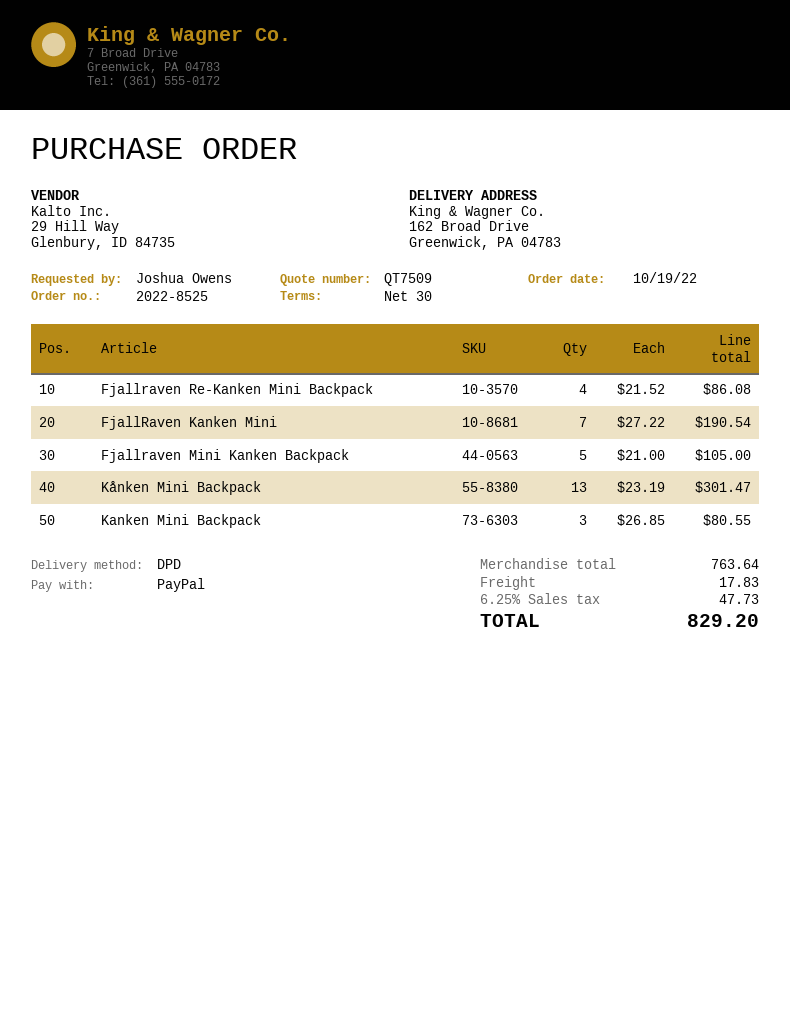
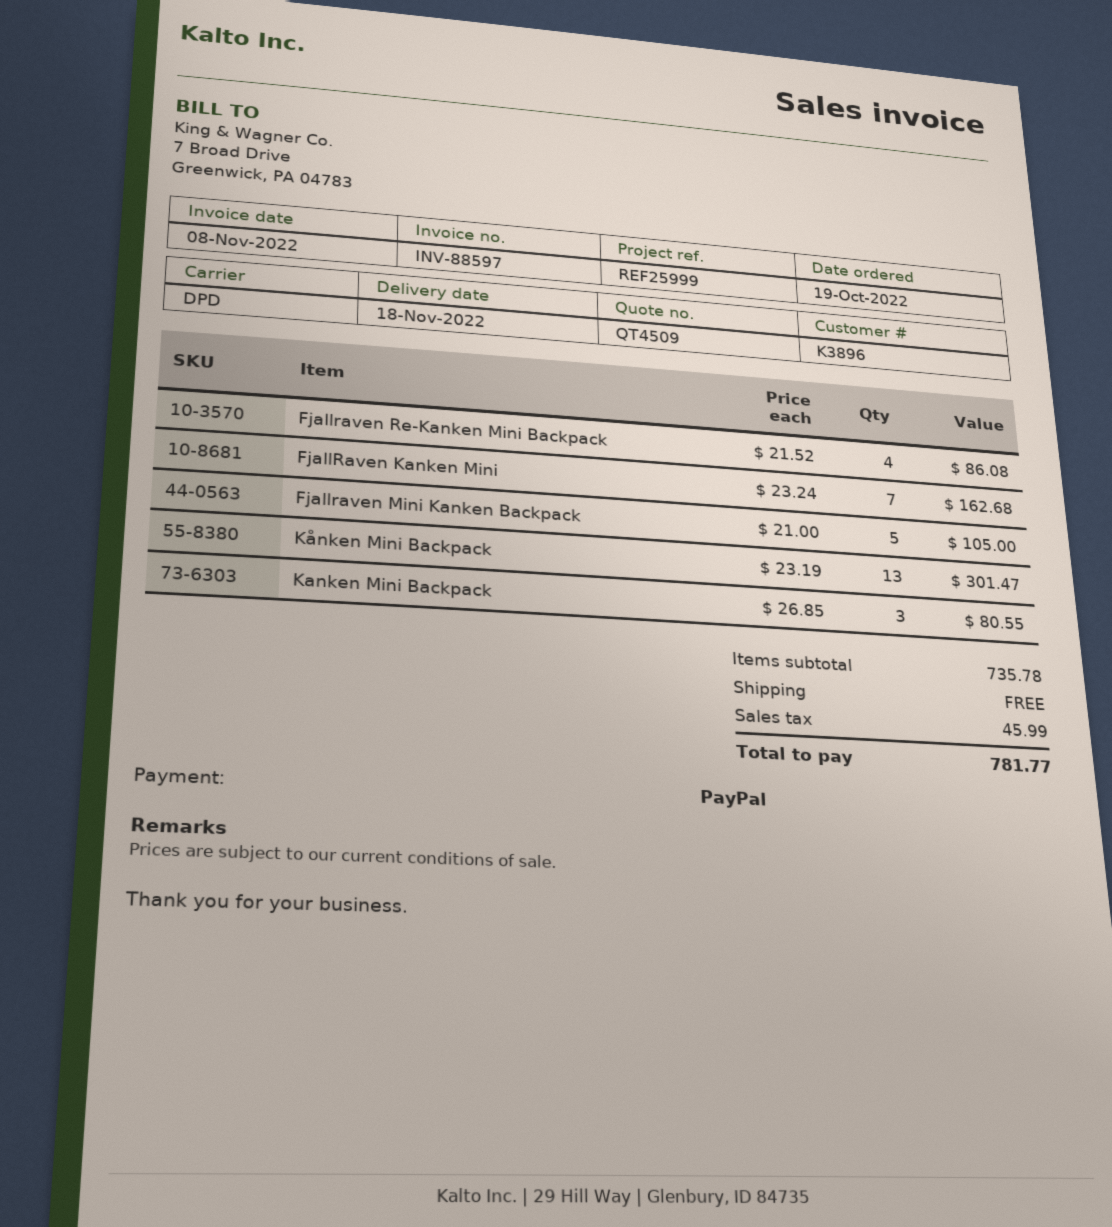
quote number: QT7509 -> QT4509
FjallRaven Kanken Mini: 7 x 27.22 = 190.54 -> 7 x 23.24 = 162.68
subtotal: 763.64 -> 735.78
shipping: 17.83 -> 0.00
tax: 47.73 -> 45.99
total: 829.20 -> 781.77

